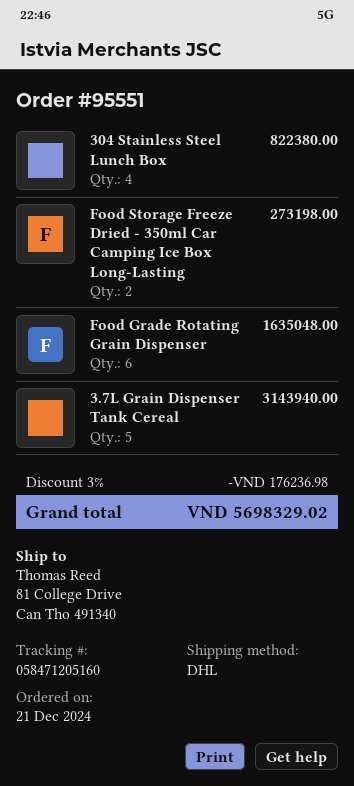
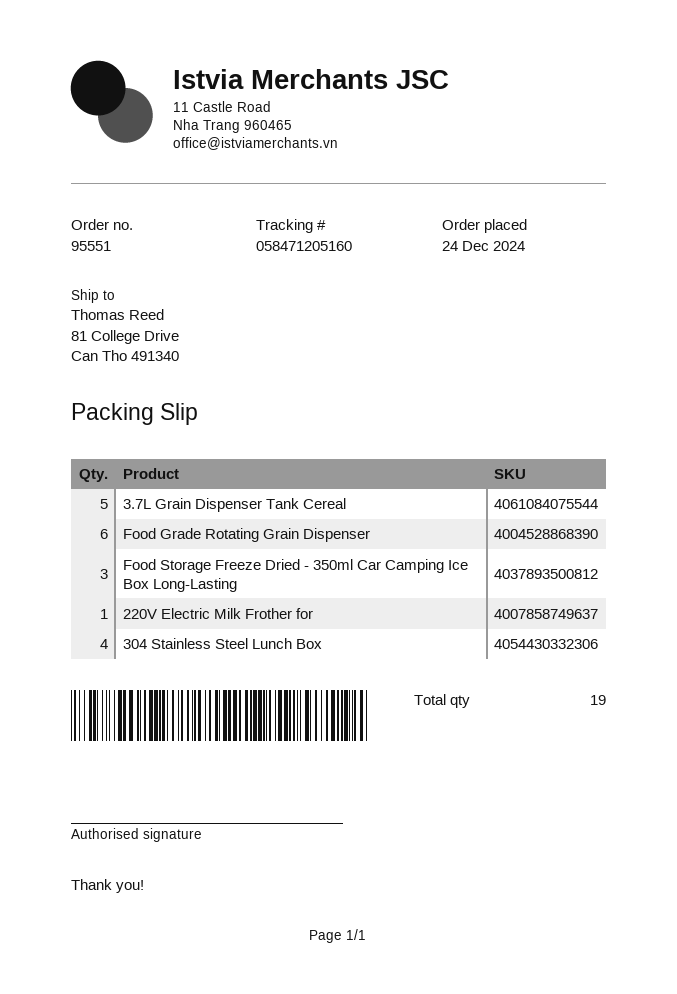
order date: 2024-12-21 -> 2024-12-24
Food Storage Freeze Dried - 350ml Car Camping Ice Box Long-Lasting: 2 -> 3
220V Electric Milk Frother for: none -> 1

